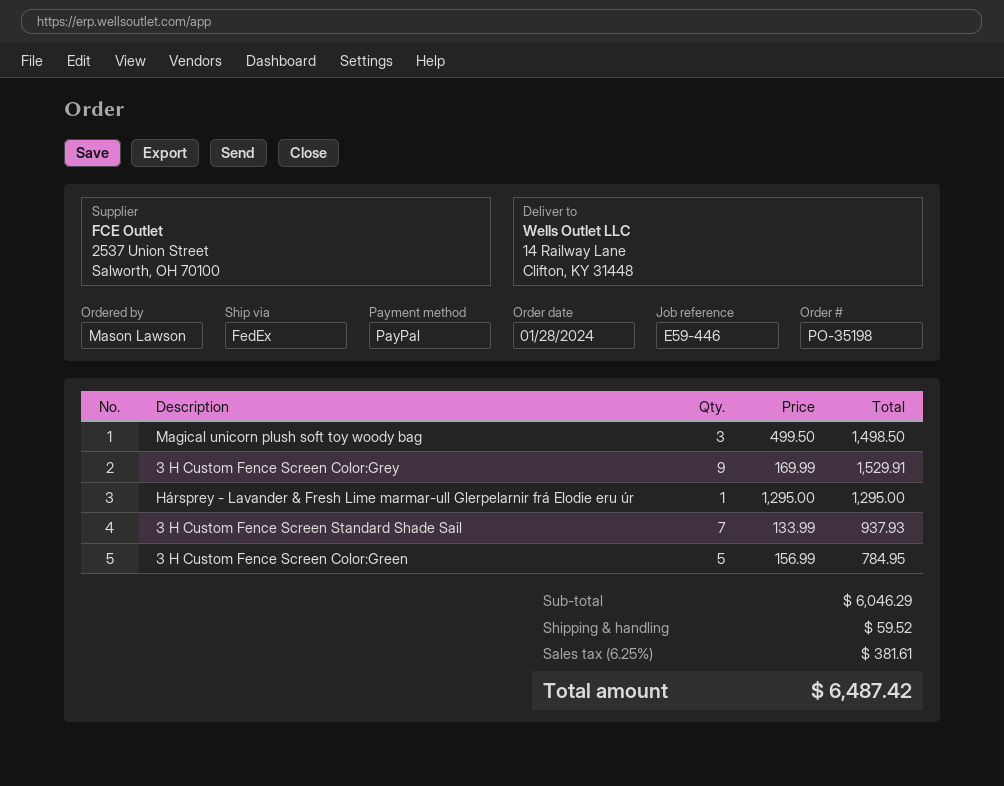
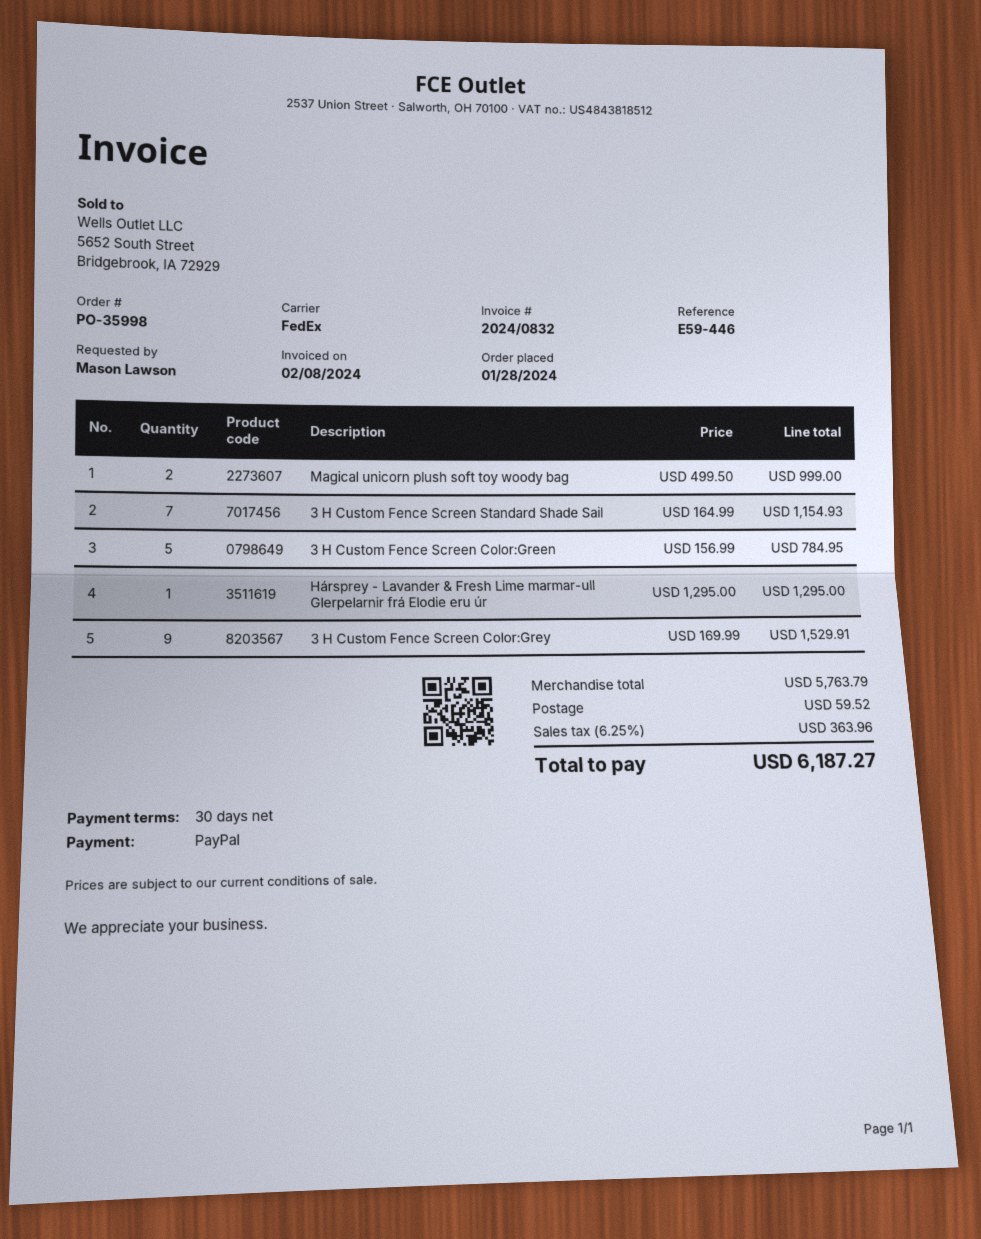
order number: PO-35198 -> PO-35998
Magical unicorn plush soft toy woody bag: 3 x 499.50 = 1498.50 -> 2 x 499.50 = 999.00
3 H Custom Fence Screen Standard Shade Sail: 7 x 133.99 = 937.93 -> 7 x 164.99 = 1154.93
subtotal: 6046.29 -> 5763.79
tax: 6.25% = 381.61 -> 6.25% = 363.96
total: 6487.42 -> 6187.27

